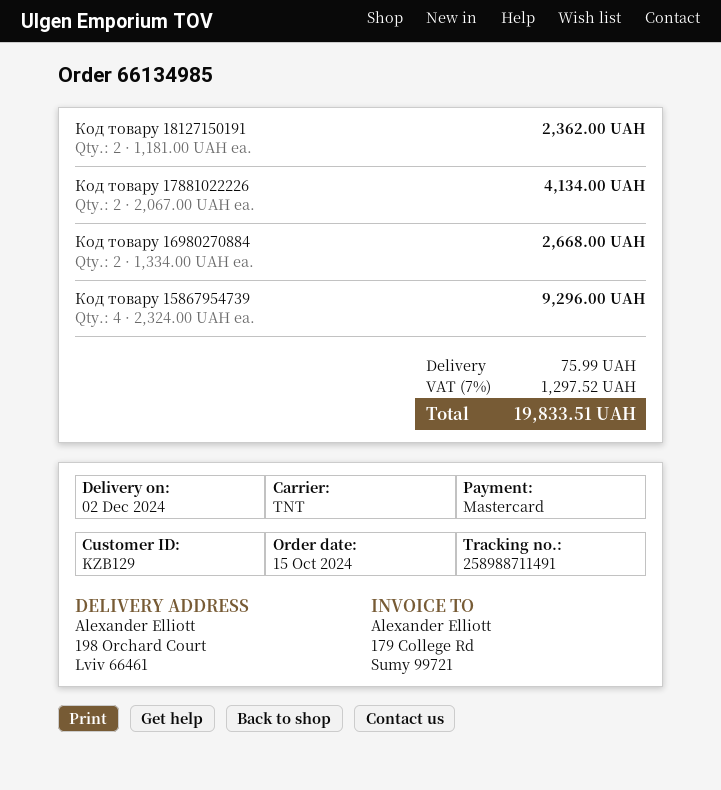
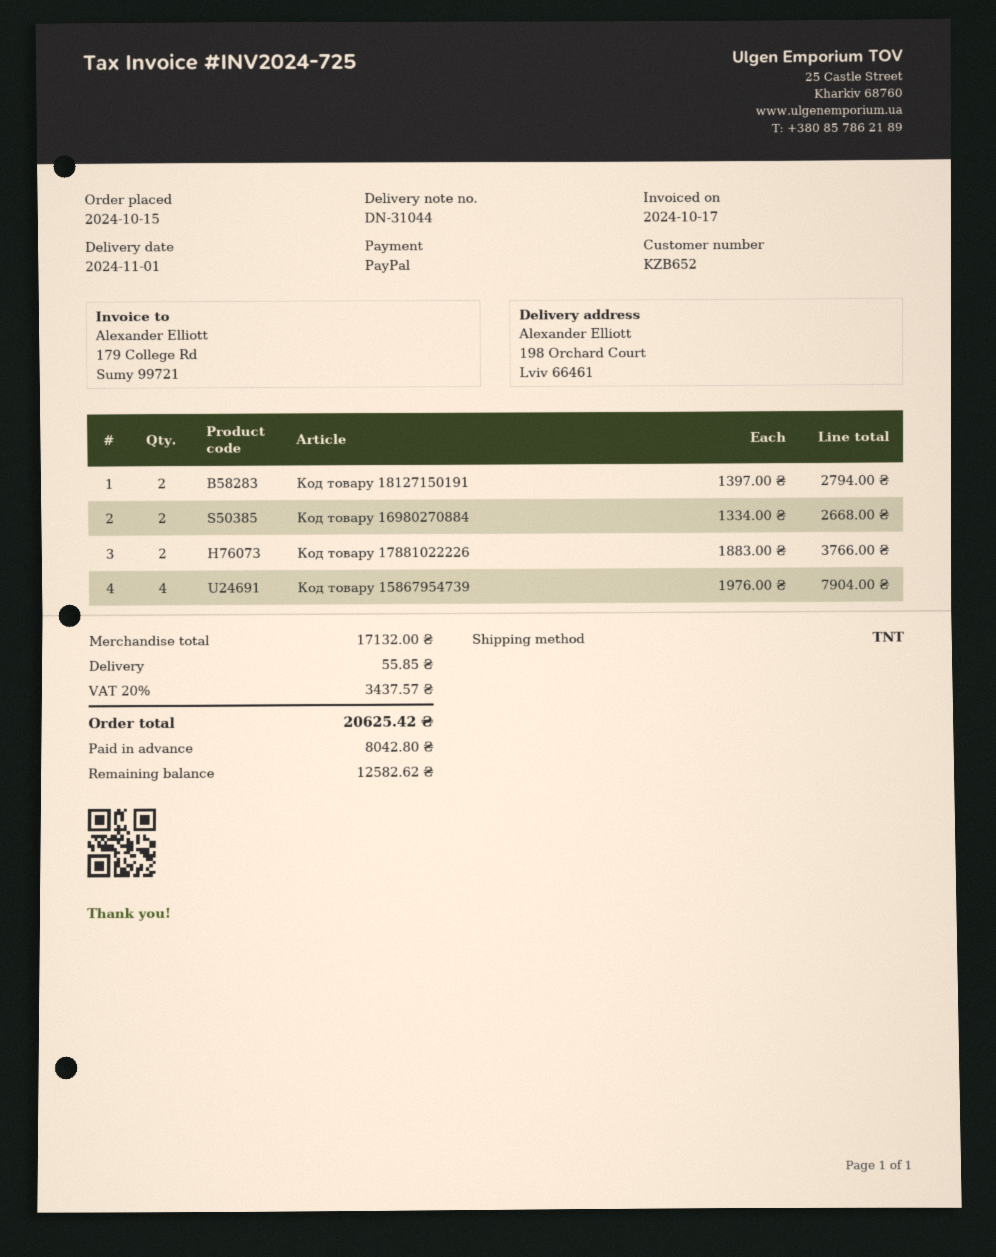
delivery date: 2024-12-02 -> 2024-11-01
customer number: KZB129 -> KZB652
payment method: Mastercard -> PayPal
Код товару 18127150191: 2 x 1181.00 = 2362.00 -> 2 x 1397.00 = 2794.00
Код товару 17881022226: 2 x 2067.00 = 4134.00 -> 2 x 1883.00 = 3766.00
Код товару 15867954739: 4 x 2324.00 = 9296.00 -> 4 x 1976.00 = 7904.00
shipping: 75.99 -> 55.85
tax: 7% = 1297.52 -> 20% = 3437.57
total: 19833.51 -> 20625.42

